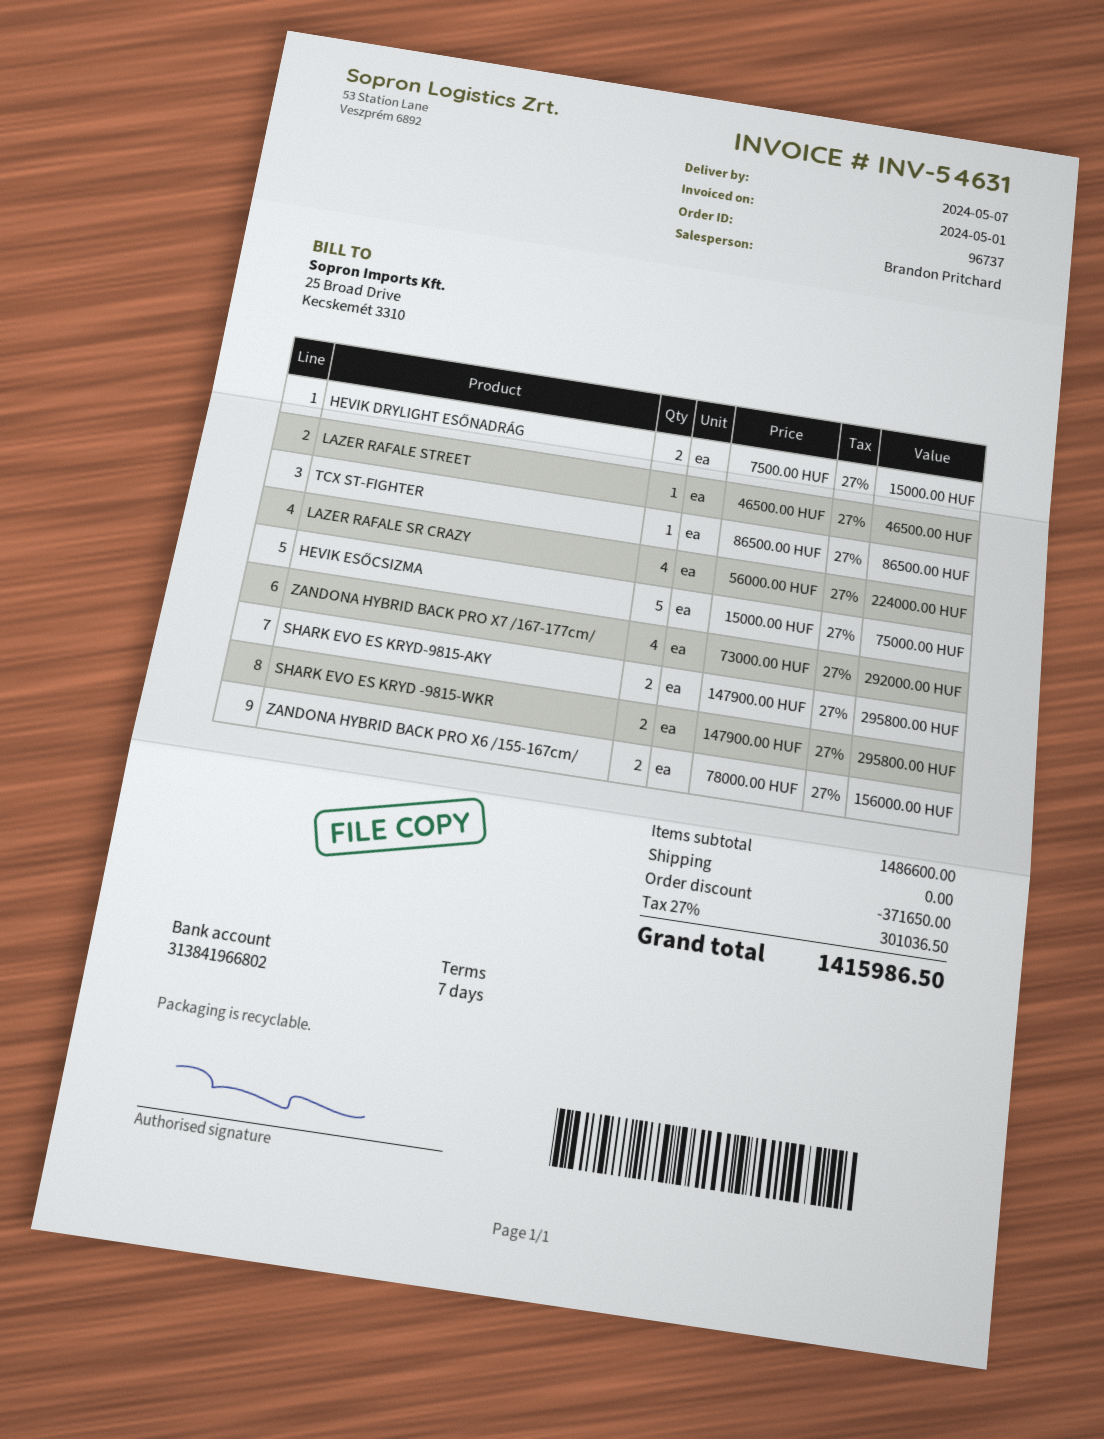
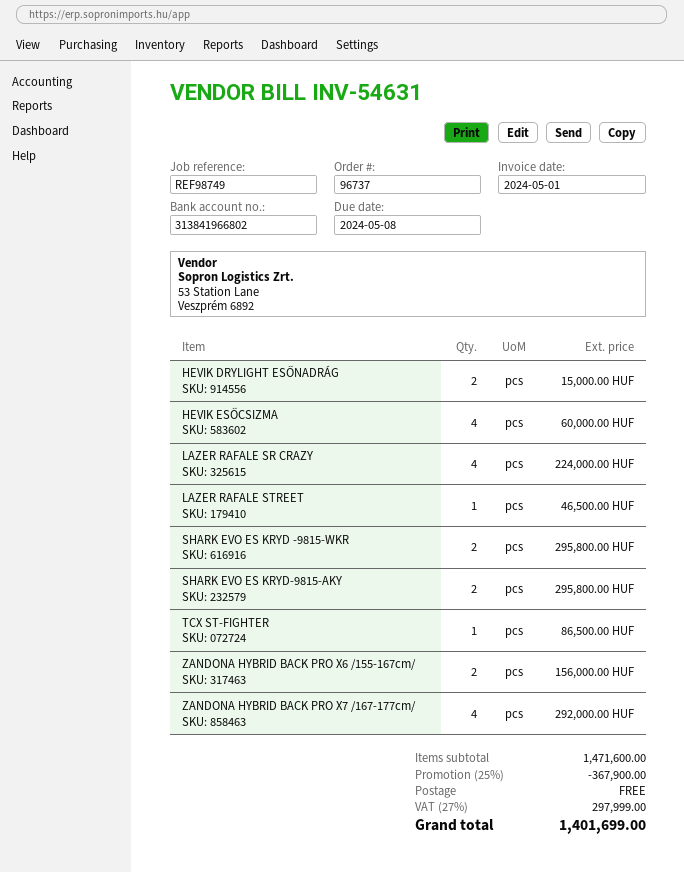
HEVIK ESŐCSIZMA: 5 for 75000.00 -> 4 for 60000.00
subtotal: 1486600.00 -> 1471600.00
discount: 371650.00 -> 367900.00
tax: 27% = 301036.50 -> 27% = 297999.00
total: 1415986.50 -> 1401699.00

